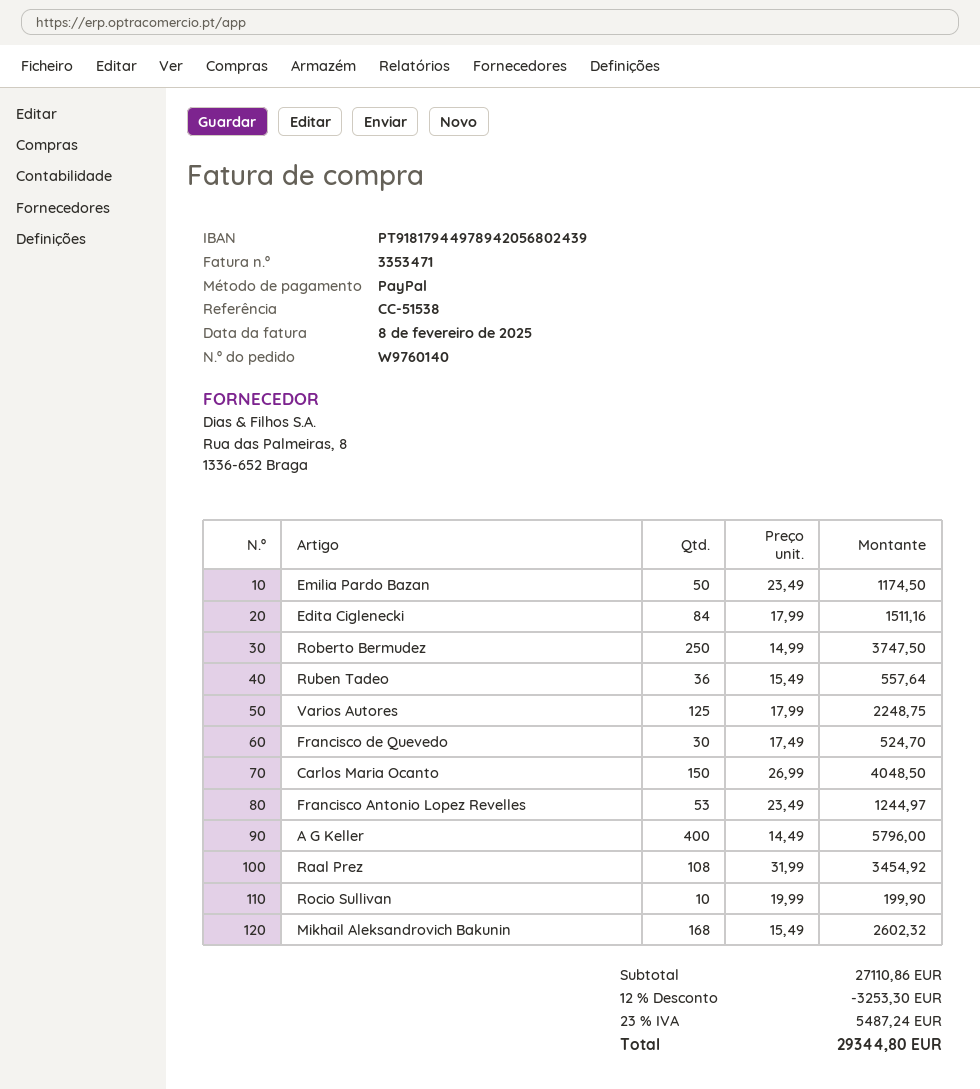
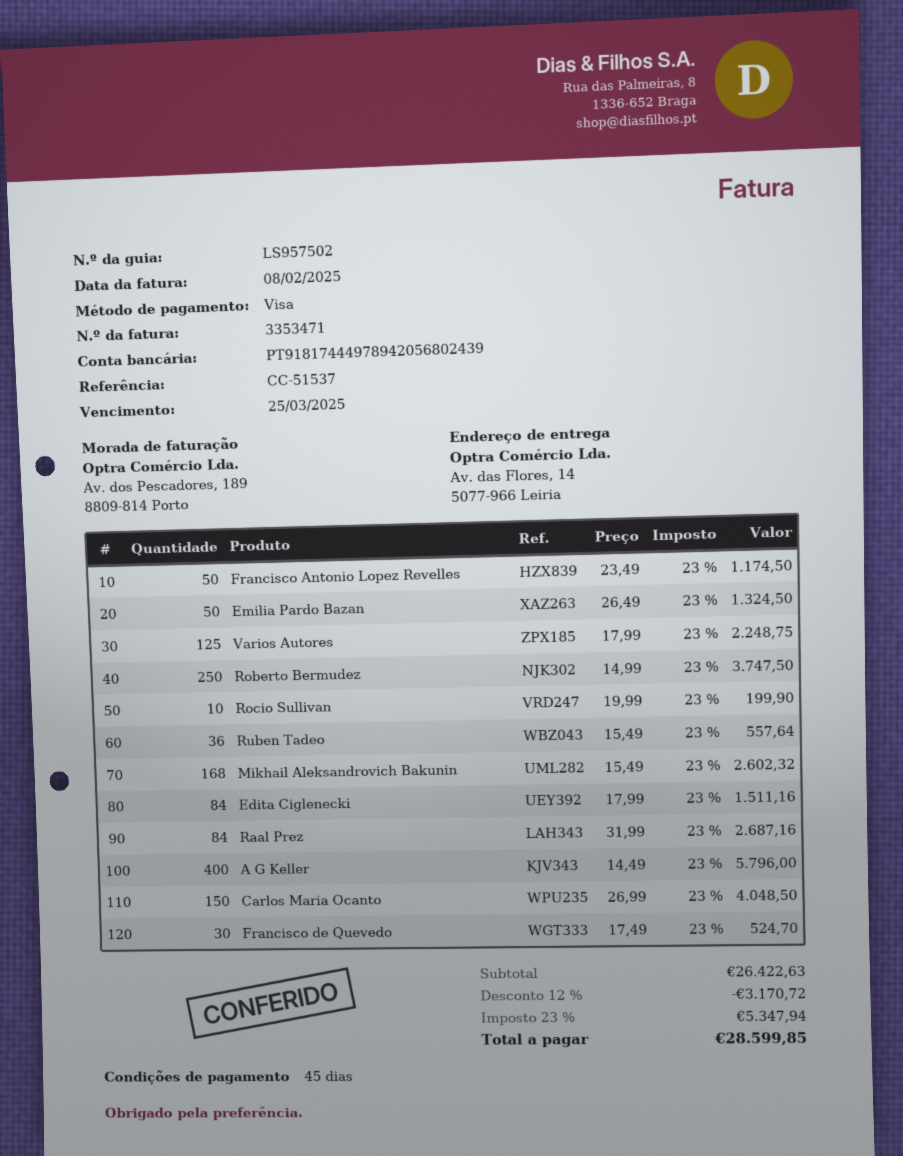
reference: CC-51538 -> CC-51537
payment method: PayPal -> Visa
bank account: PT91817944978942056802439 -> PT91817444978942056802439
Emilia Pardo Bazan: 50 x 23.49 = 1174.50 -> 50 x 26.49 = 1324.50
Francisco Antonio Lopez Revelles: 53 x 23.49 = 1244.97 -> 50 x 23.49 = 1174.50
Raal Prez: 108 x 31.99 = 3454.92 -> 84 x 31.99 = 2687.16
subtotal: 27110.86 -> 26422.63
discount: 12% = 3253.30 -> 12% = 3170.72
tax: 23% = 5487.24 -> 23% = 5347.94
total: 29344.80 -> 28599.85

